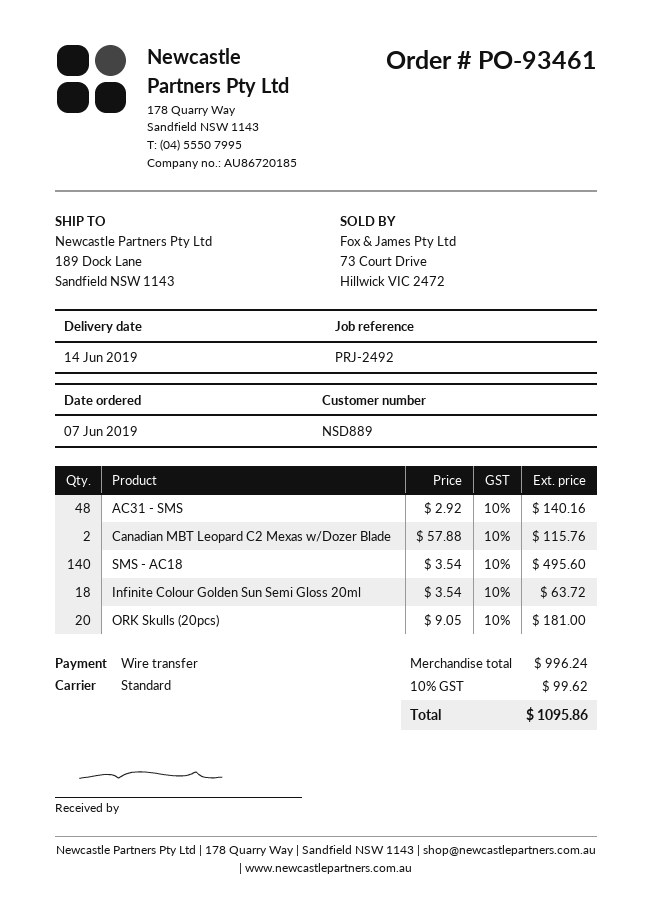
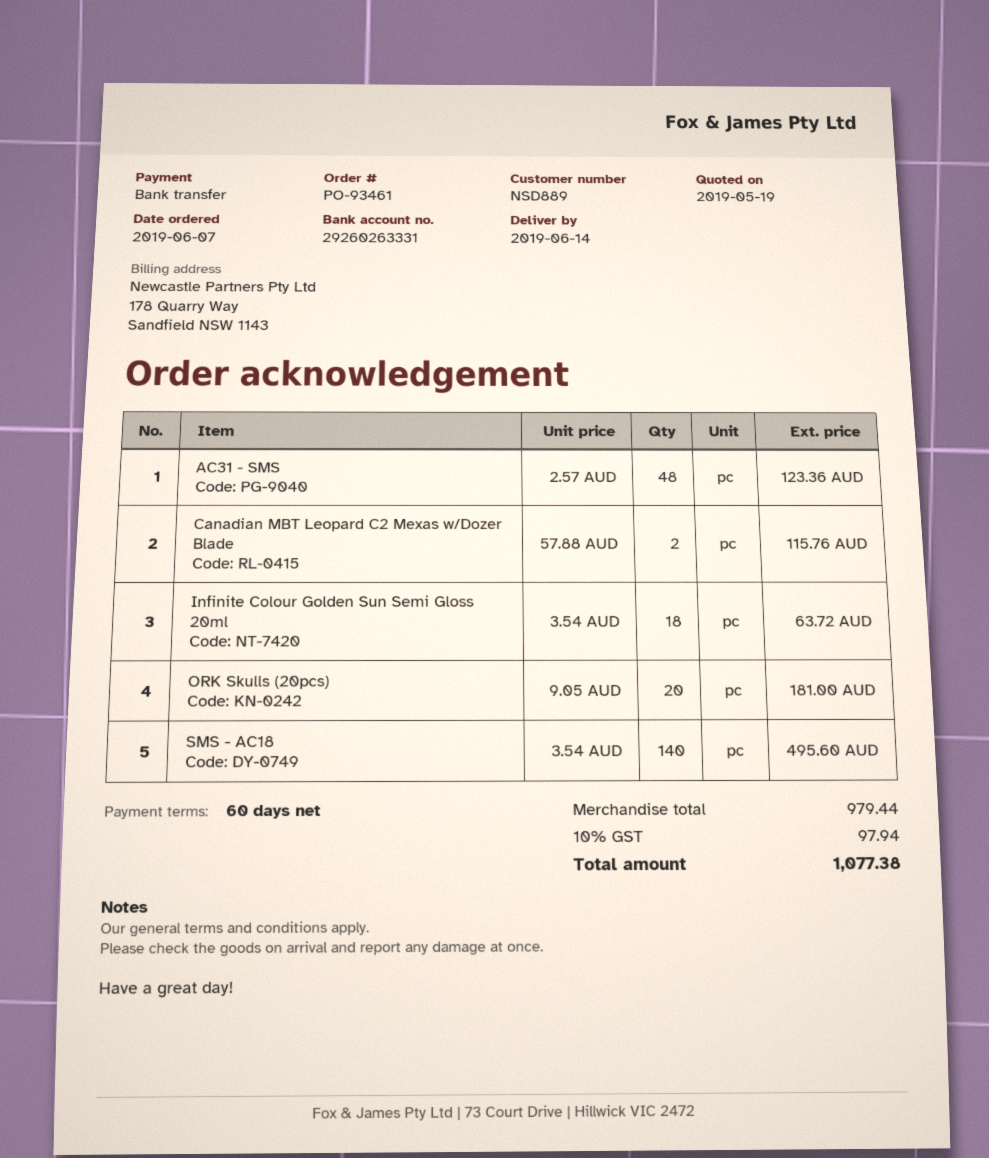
AC31 - SMS: 48 x 2.92 = 140.16 -> 48 x 2.57 = 123.36
subtotal: 996.24 -> 979.44
tax: 10% = 99.62 -> 10% = 97.94
total: 1095.86 -> 1077.38

